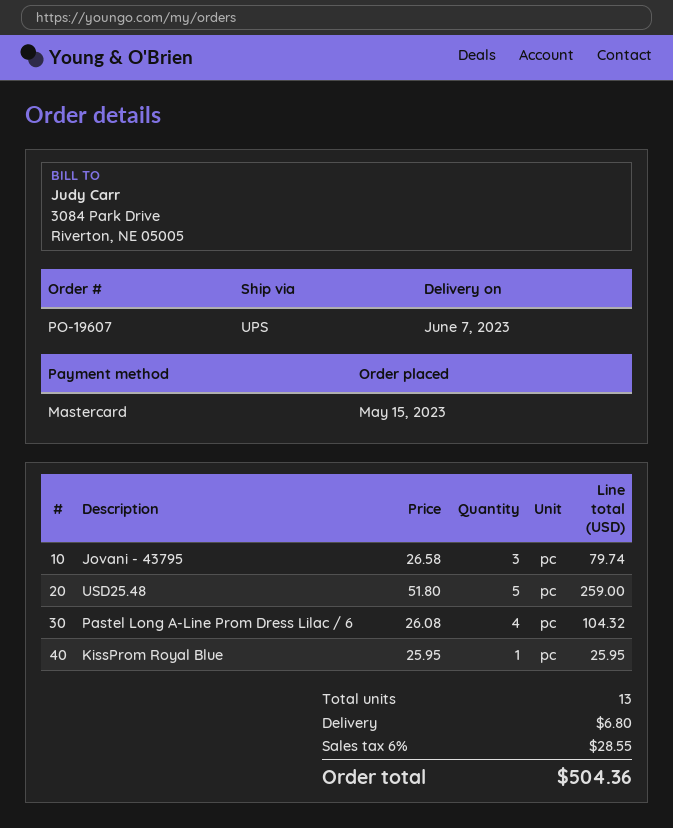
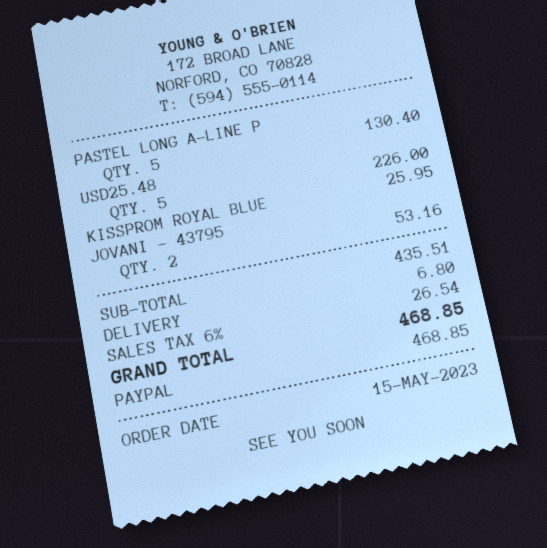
payment method: Mastercard -> PayPal
Jovani - 43795: 3 for 79.74 -> 2 for 53.16
USD25.48: 5 for 259.00 -> 5 for 226.00
Pastel Long A-Line Prom Dress Lilac / 6: 4 for 104.32 -> 5 for 130.40
tax: 6% = 28.55 -> 6% = 26.54
total: 504.36 -> 468.85

